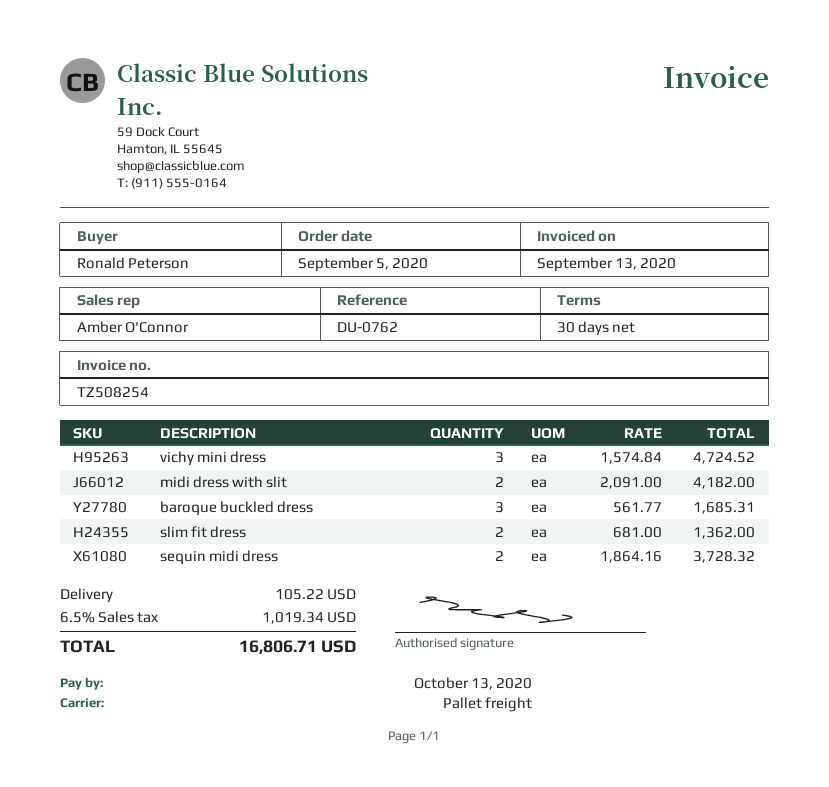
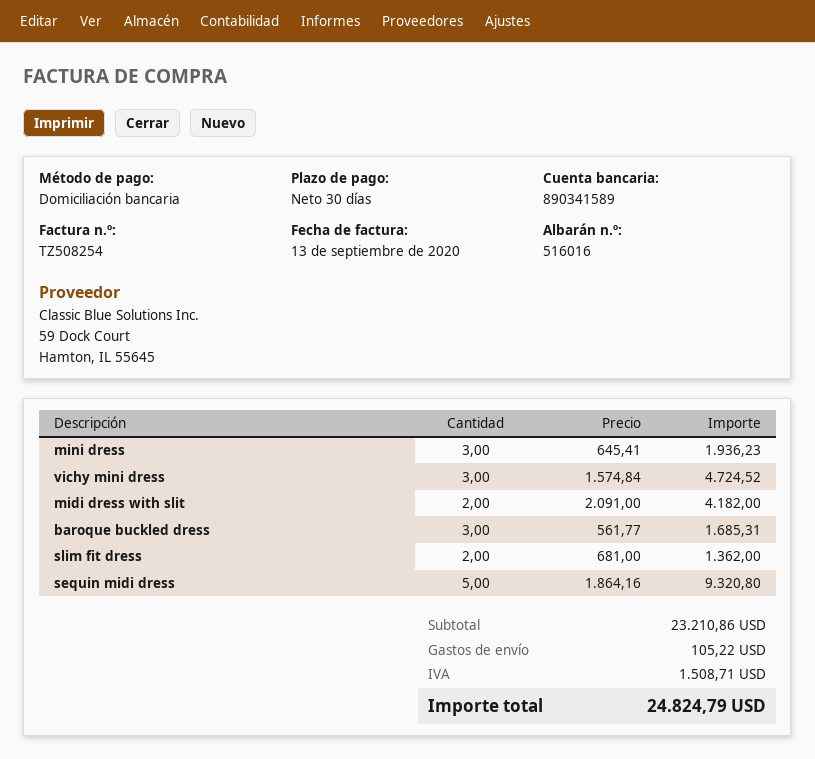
sequin midi dress: 2 x 1864.16 = 3728.32 -> 5 x 1864.16 = 9320.80
mini dress: none -> 3 x 645.41 = 1936.23
tax: 1019.34 -> 1508.71
total: 16806.71 -> 24824.79

